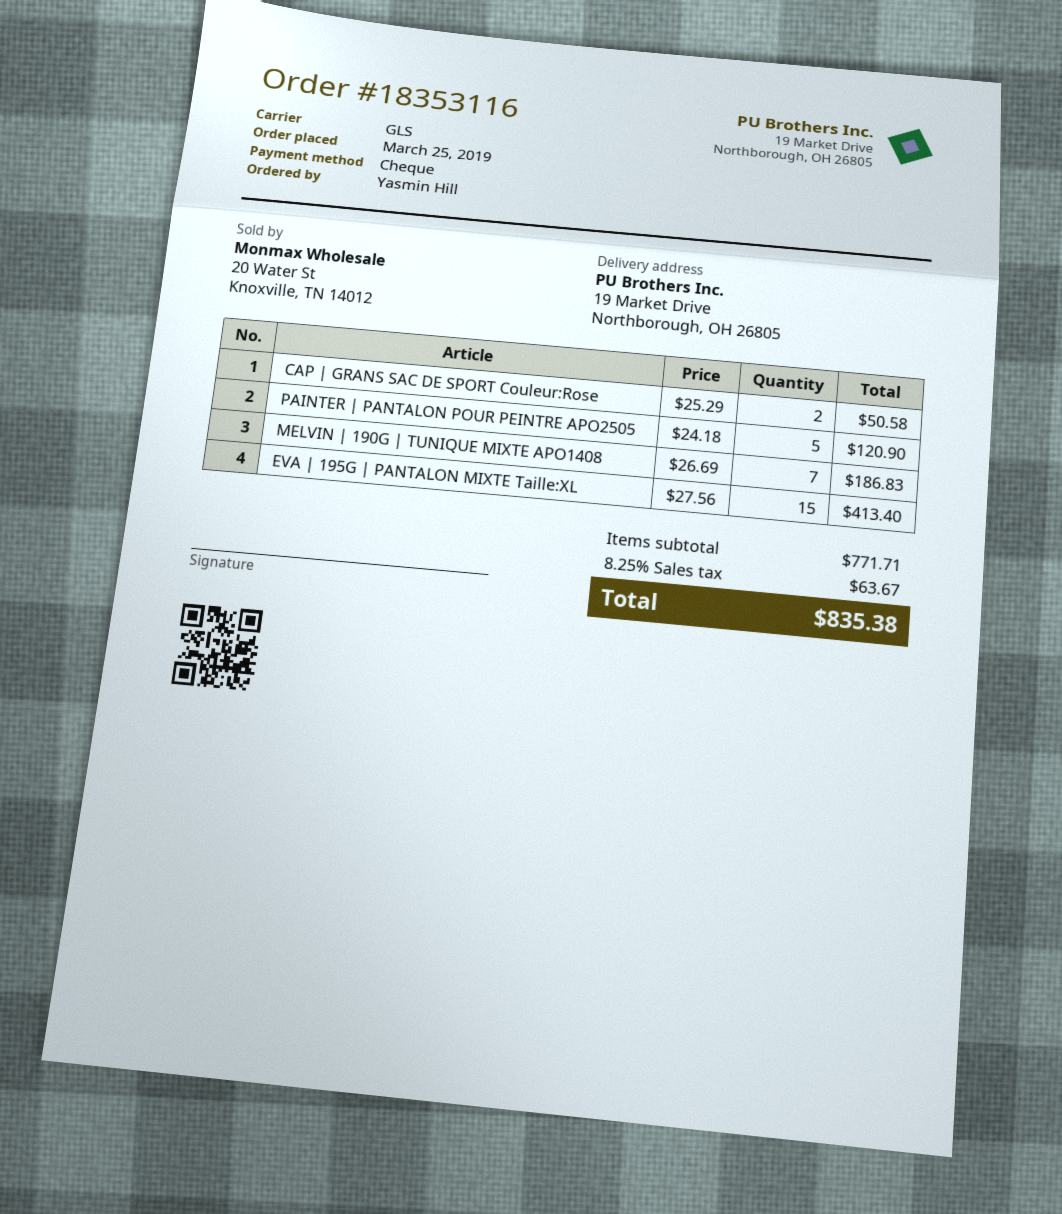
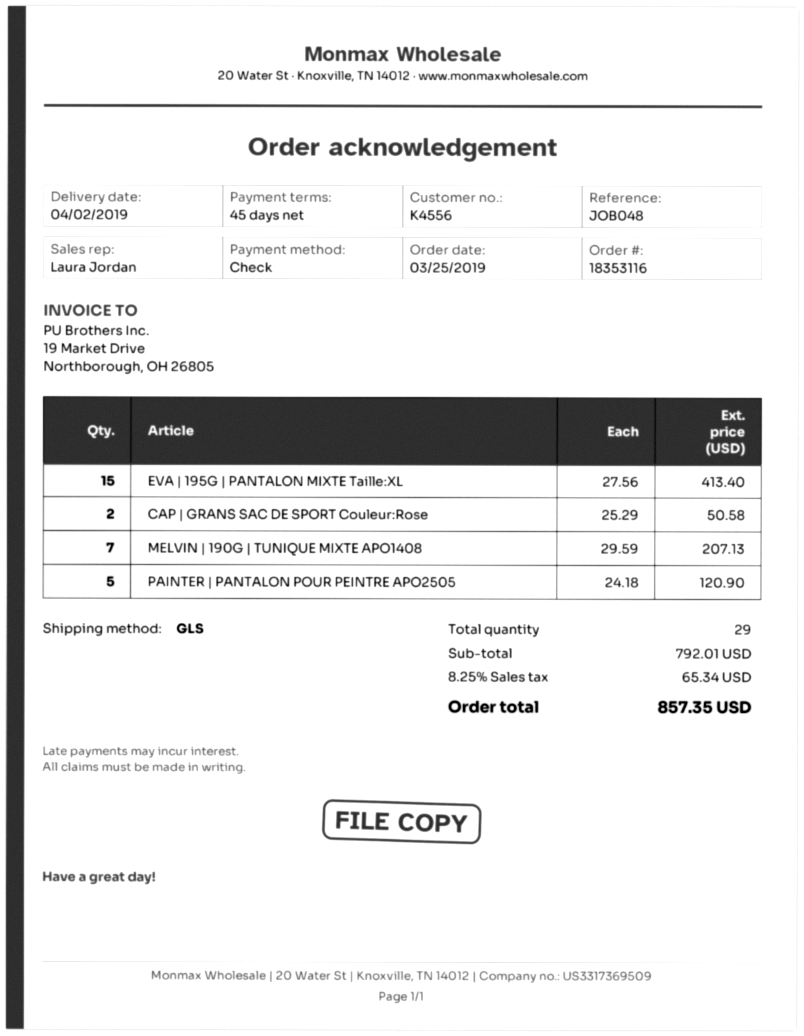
MELVIN | 190G | TUNIQUE MIXTE APO1408: 7 x 26.69 = 186.83 -> 7 x 29.59 = 207.13
subtotal: 771.71 -> 792.01
tax: 8.25% = 63.67 -> 8.25% = 65.34
total: 835.38 -> 857.35

